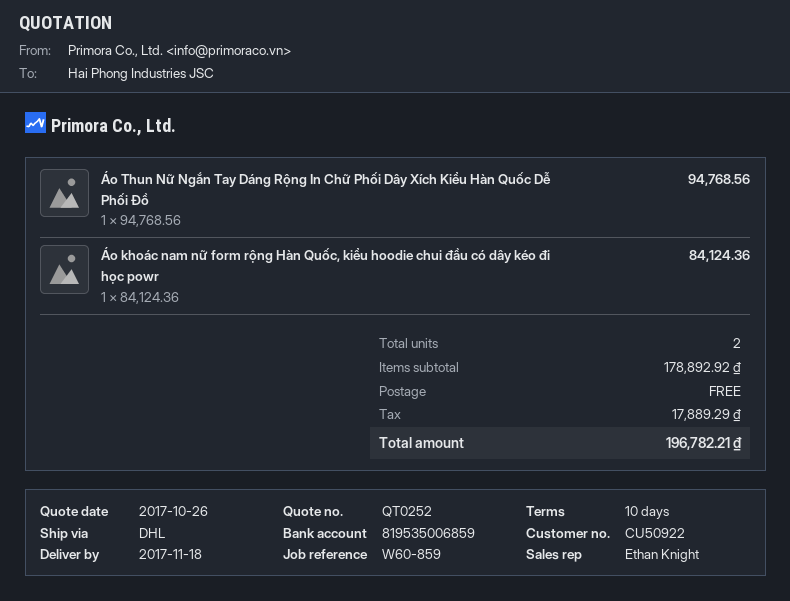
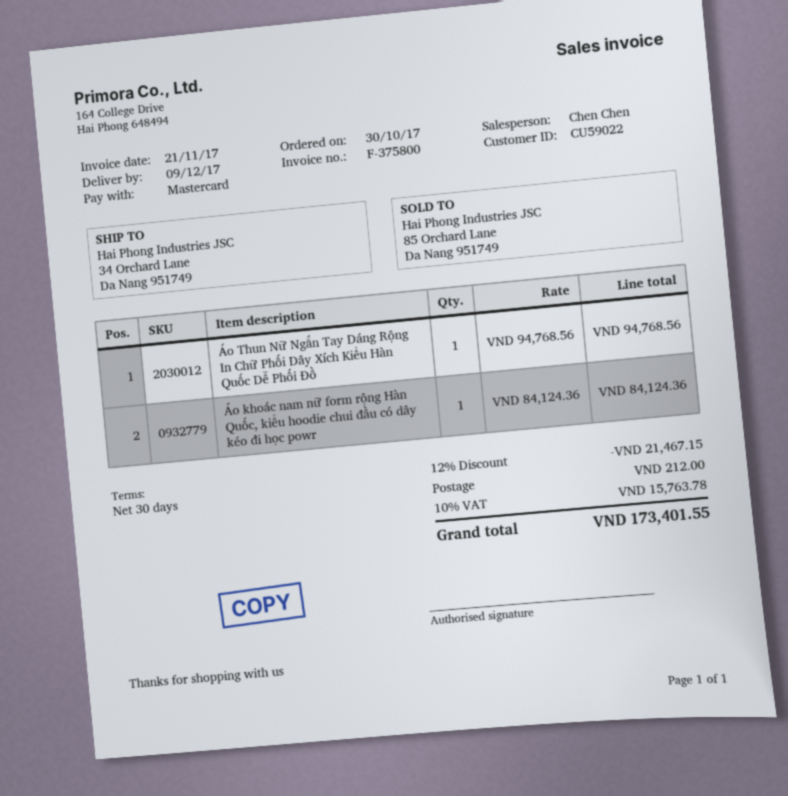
delivery date: 2017-11-18 -> 2017-12-09
payment terms: 10 days -> 30 days
customer number: CU50922 -> CU59022
sales rep: Ethan Knight -> Chen Chen
discount: none -> 12% = 21467.15
shipping: 0.00 -> 212.00
tax: 17889.29 -> 15763.78
total: 196782.21 -> 173401.55

